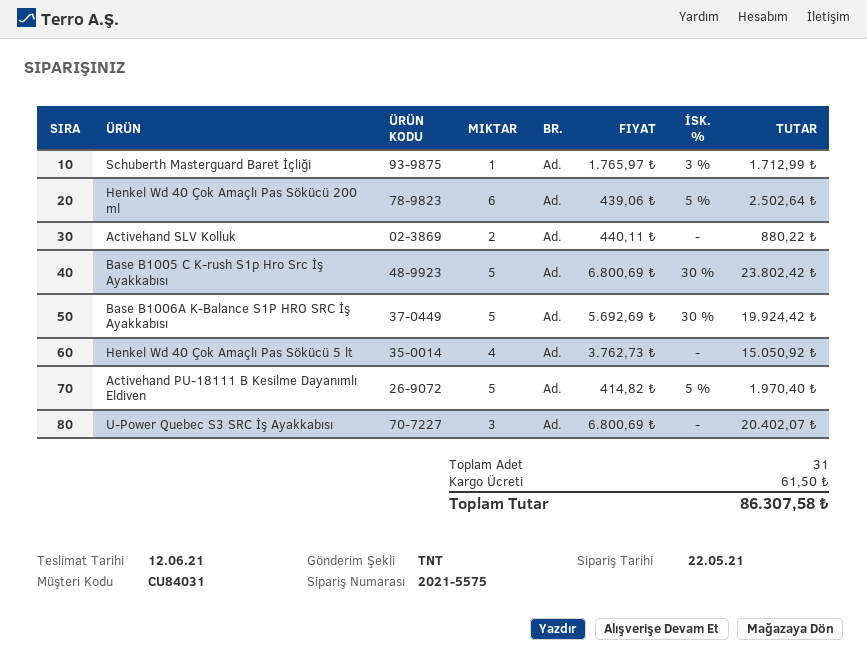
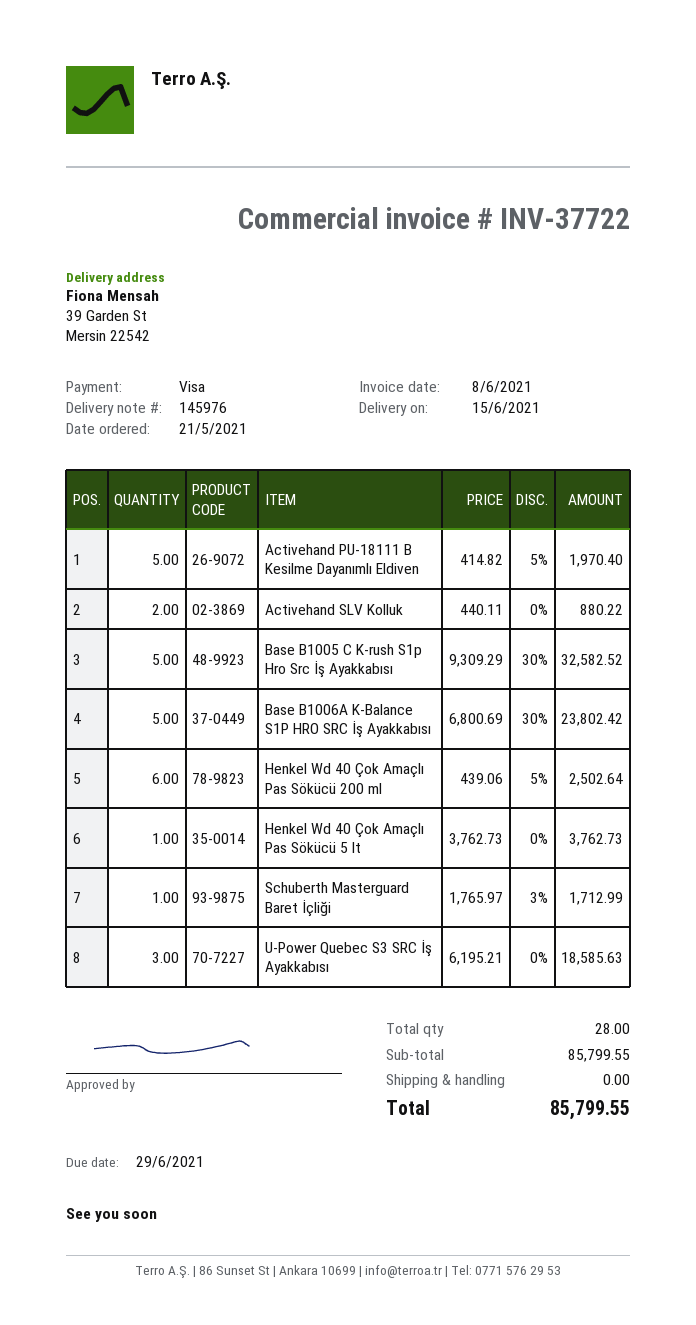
order date: 2021-05-22 -> 2021-05-21
delivery date: 2021-06-12 -> 2021-06-15
Base B1005 C K-rush S1p Hro Src İş Ayakkabısı: 5 x 6800.69 - 30% = 23802.42 -> 5 x 9309.29 - 30% = 32582.52
Base B1006A K-Balance S1P HRO SRC İş Ayakkabısı: 5 x 5692.69 - 30% = 19924.42 -> 5 x 6800.69 - 30% = 23802.42
Henkel Wd 40 Çok Amaçlı Pas Sökücü 5 lt: 4 x 3762.73 = 15050.92 -> 1 x 3762.73 = 3762.73
U-Power Quebec S3 SRC İş Ayakkabısı: 3 x 6800.69 = 20402.07 -> 3 x 6195.21 = 18585.63
total quantity: 31 -> 28
shipping: 61.50 -> 0.00
total: 86307.58 -> 85799.55

